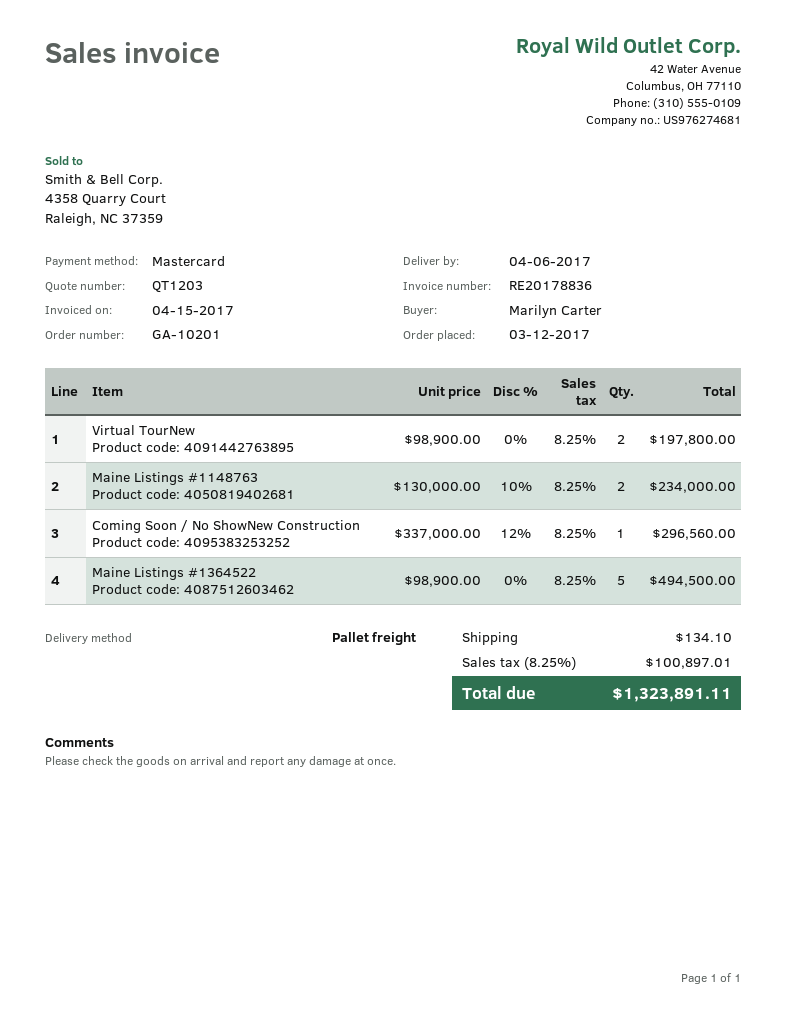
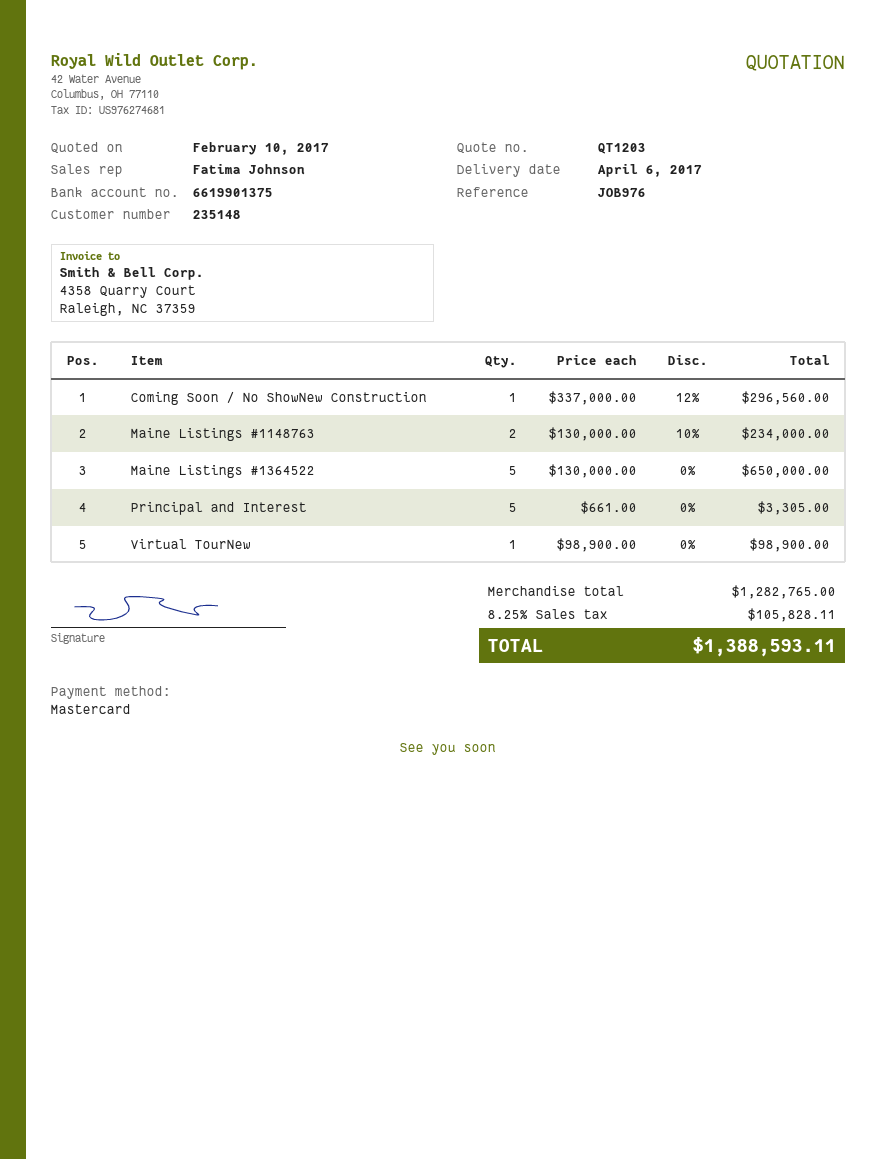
Virtual TourNew: 2 x 98900.00 = 197800.00 -> 1 x 98900.00 = 98900.00
Maine Listings #1364522: 5 x 98900.00 = 494500.00 -> 5 x 130000.00 = 650000.00
Principal and Interest: none -> 5 x 661.00 = 3305.00
shipping: 134.10 -> none
tax: 8.25% = 100897.01 -> 8.25% = 105828.11
total: 1323891.11 -> 1388593.11

